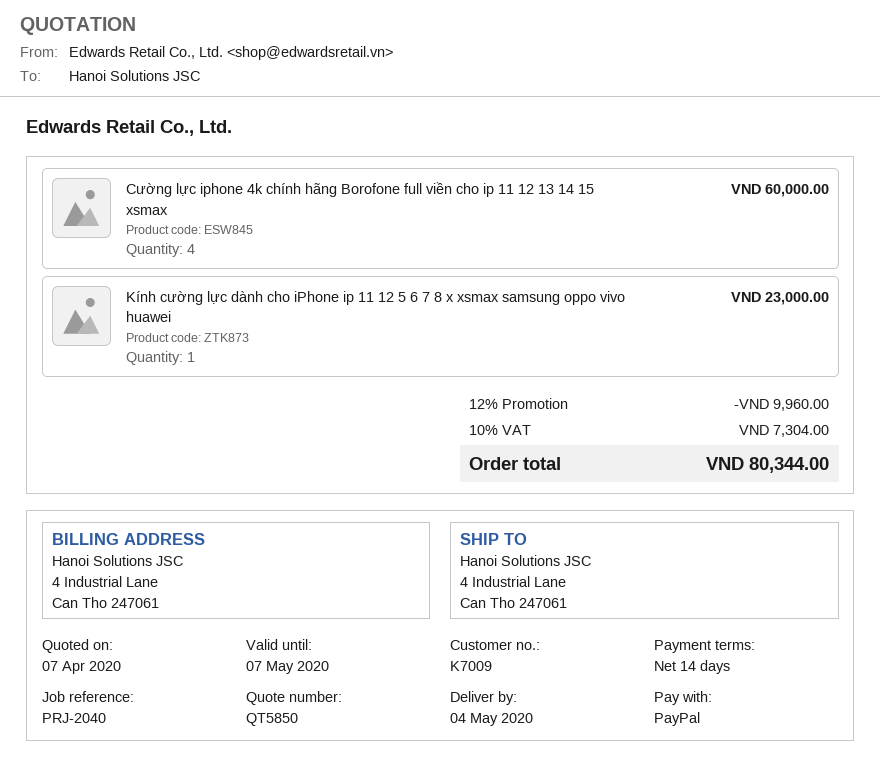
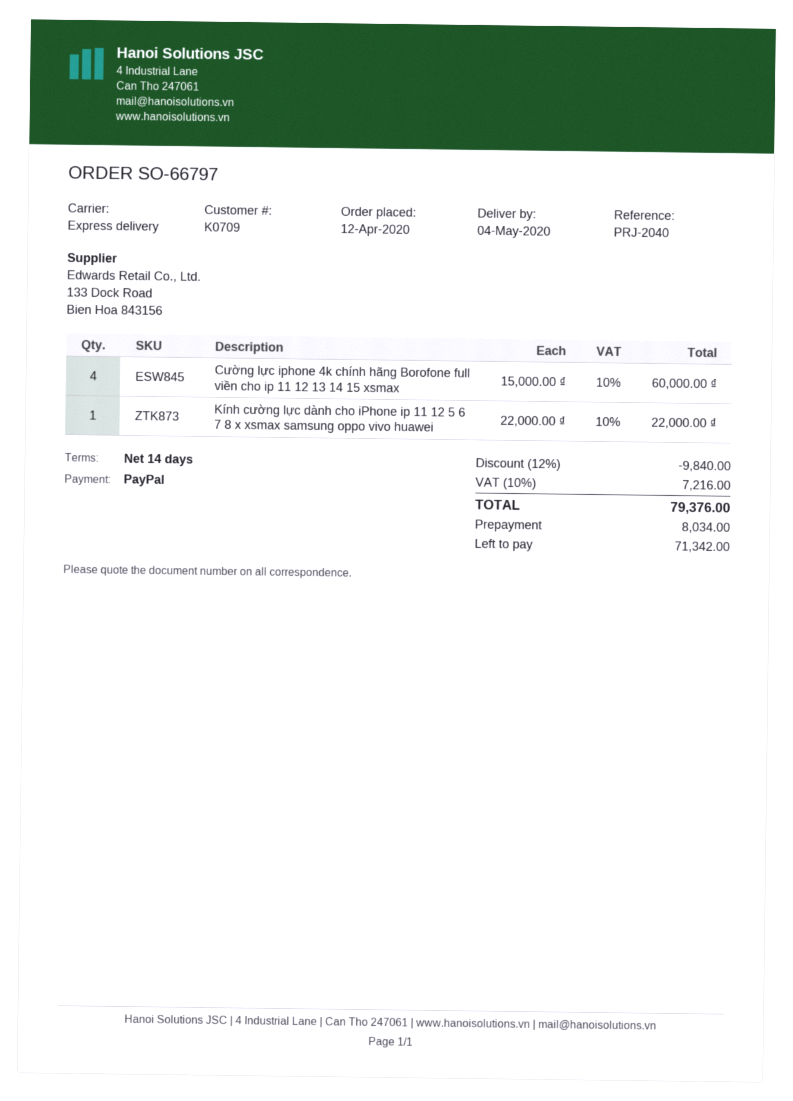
customer number: K7009 -> K0709
Kính cường lực dành cho iPhone ip 11 12 5 6 7 8 x xsmax samsung oppo vivo huawei: 1 for 23000.00 -> 1 for 22000.00
discount: 12% = 9960.00 -> 12% = 9840.00
tax: 10% = 7304.00 -> 10% = 7216.00
total: 80344.00 -> 79376.00

